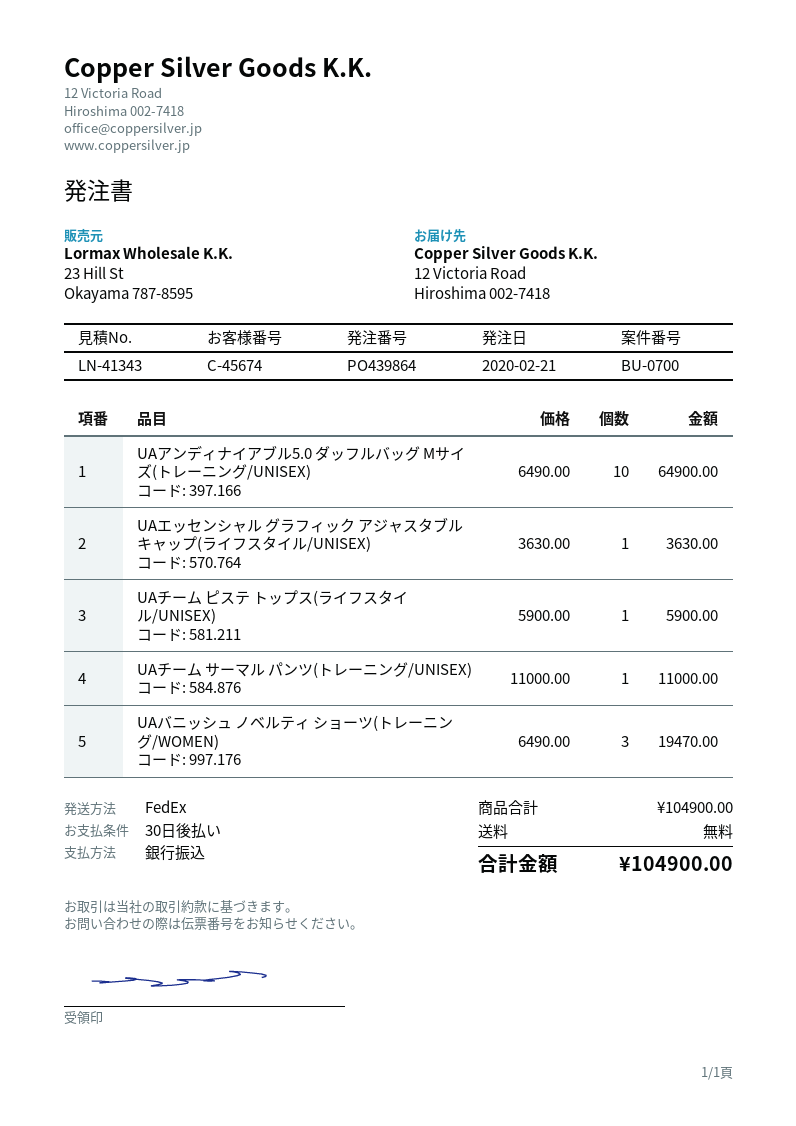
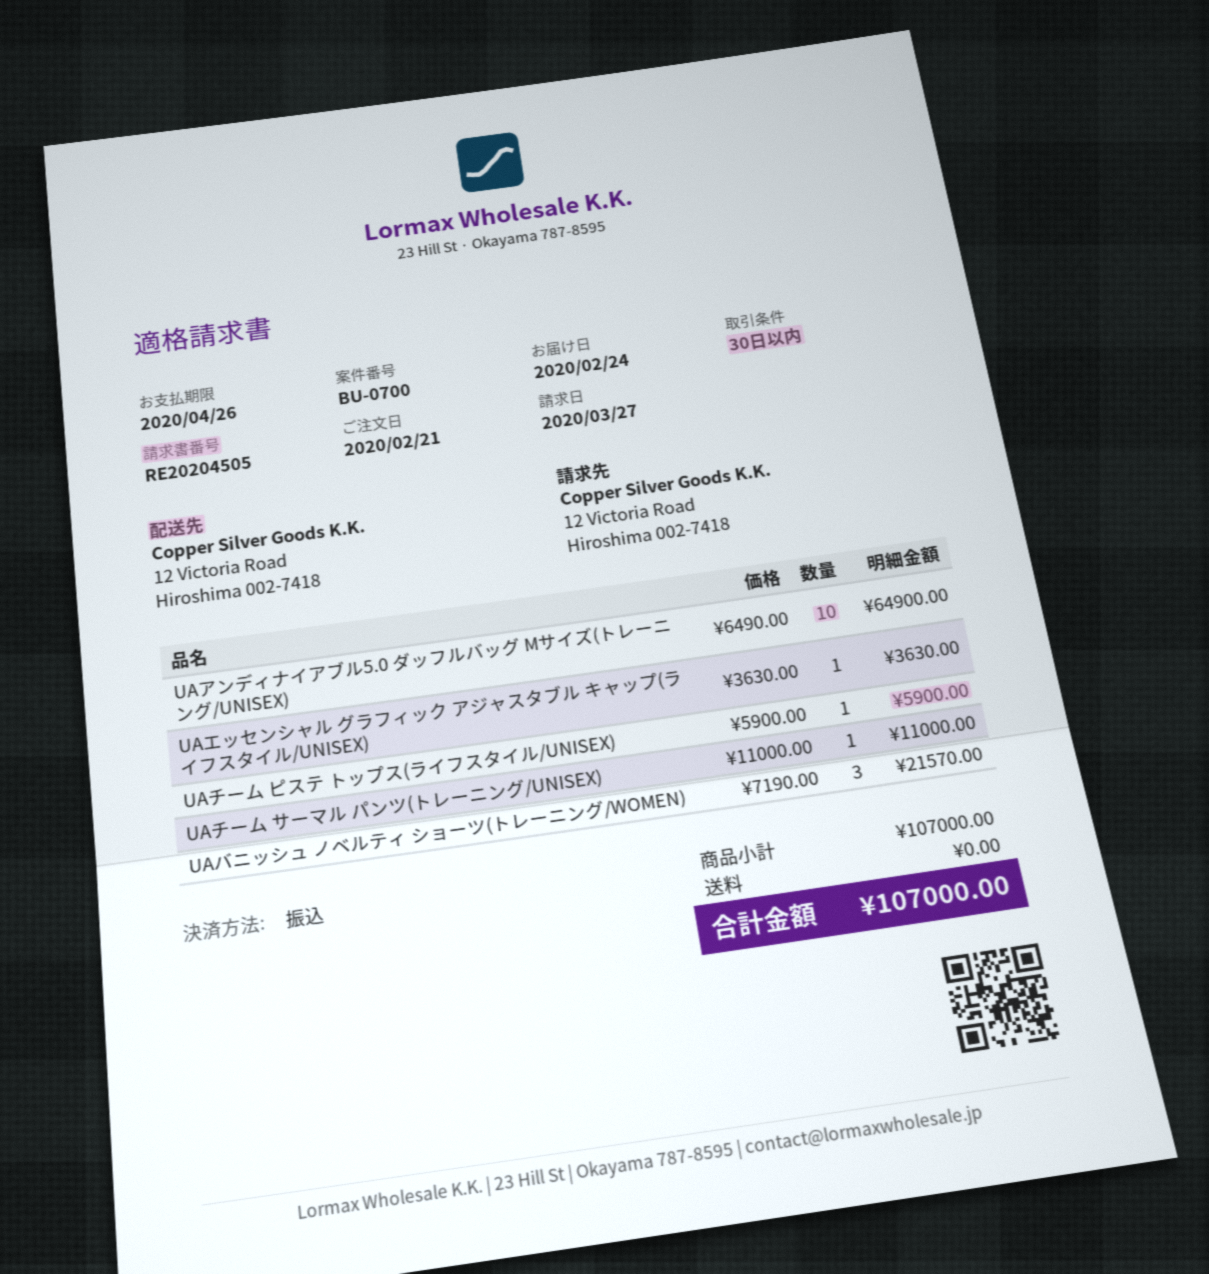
UAバニッシュ ノベルティ ショーツ(トレーニング/WOMEN): 3 x 6490.00 = 19470.00 -> 3 x 7190.00 = 21570.00
subtotal: 104900.00 -> 107000.00
total: 104900.00 -> 107000.00

